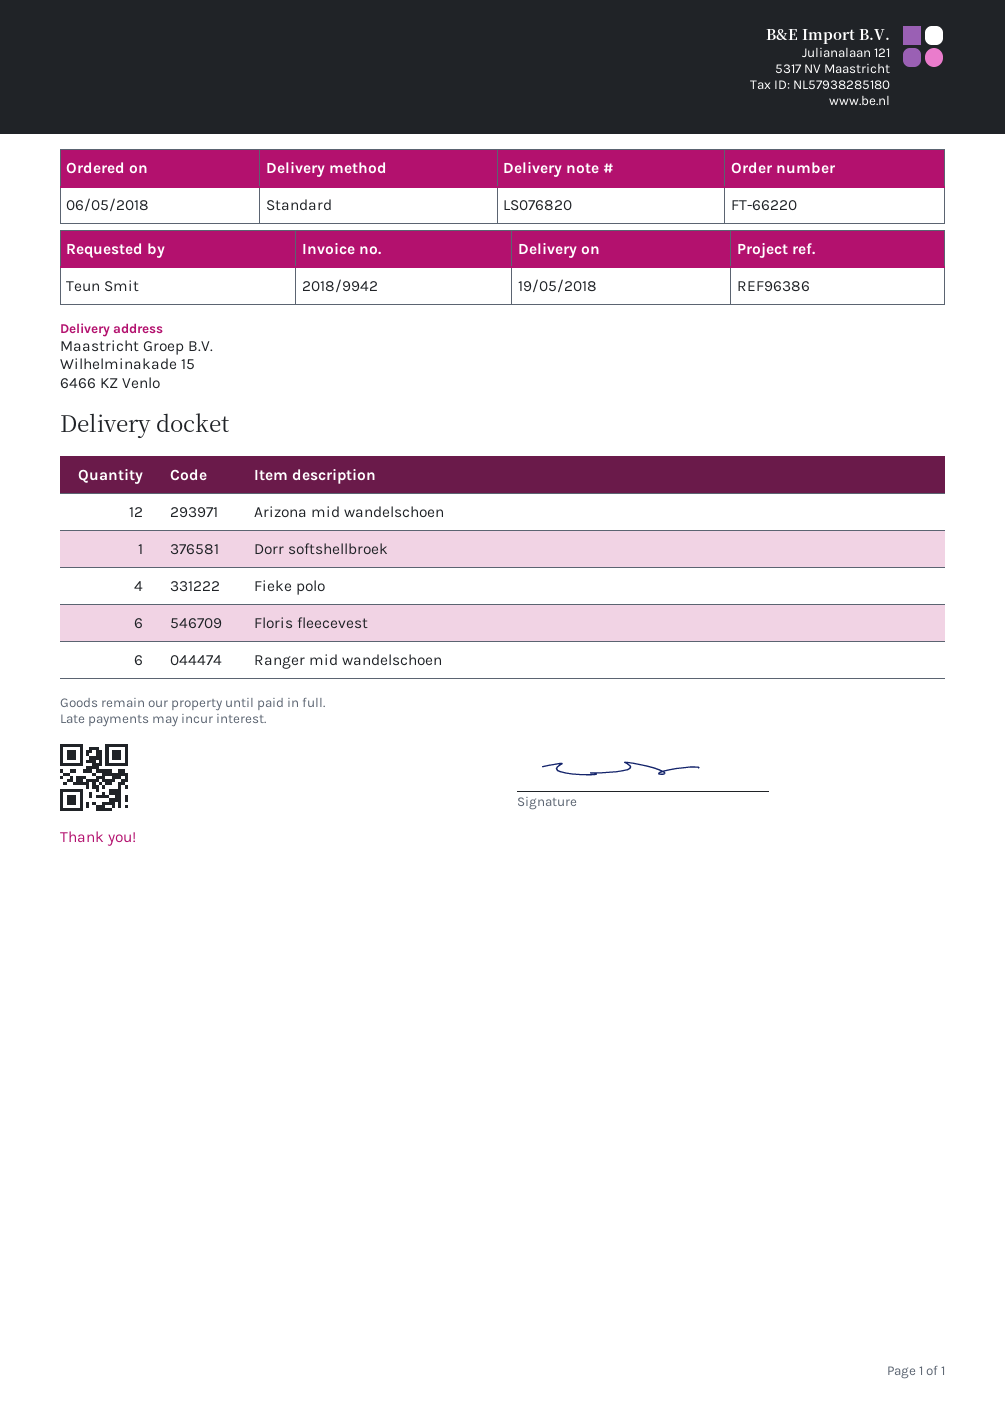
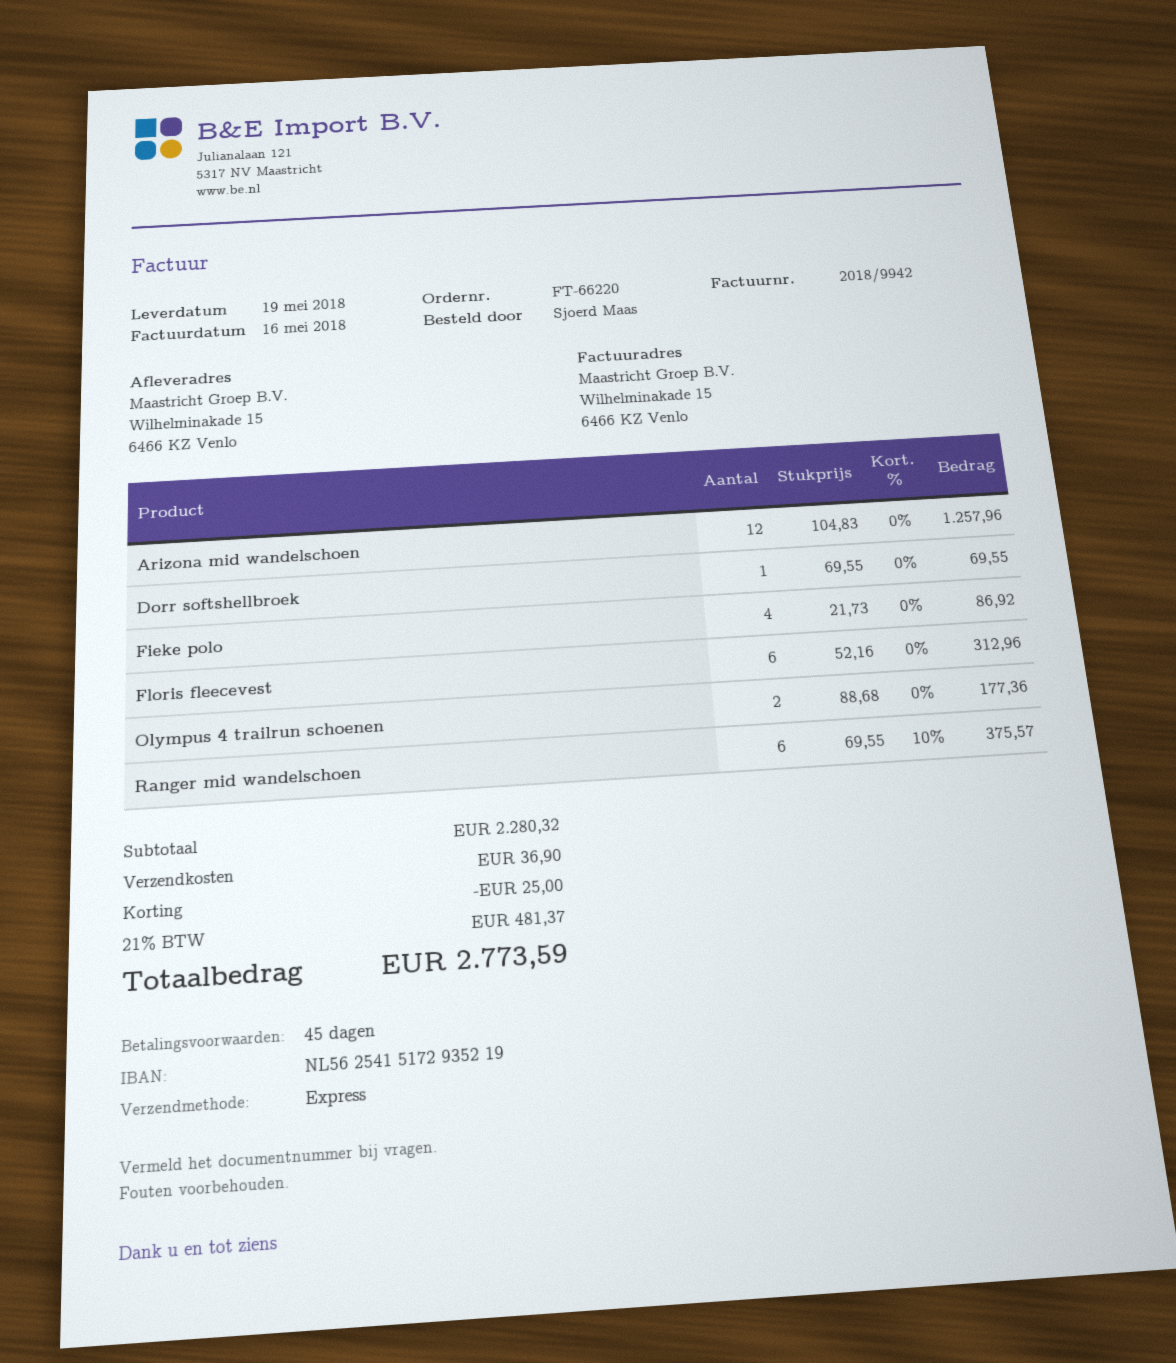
ordered by: Teun Smit -> Sjoerd Maas
shipping method: standard -> express
Olympus 4 trailrun schoenen: none -> 2

